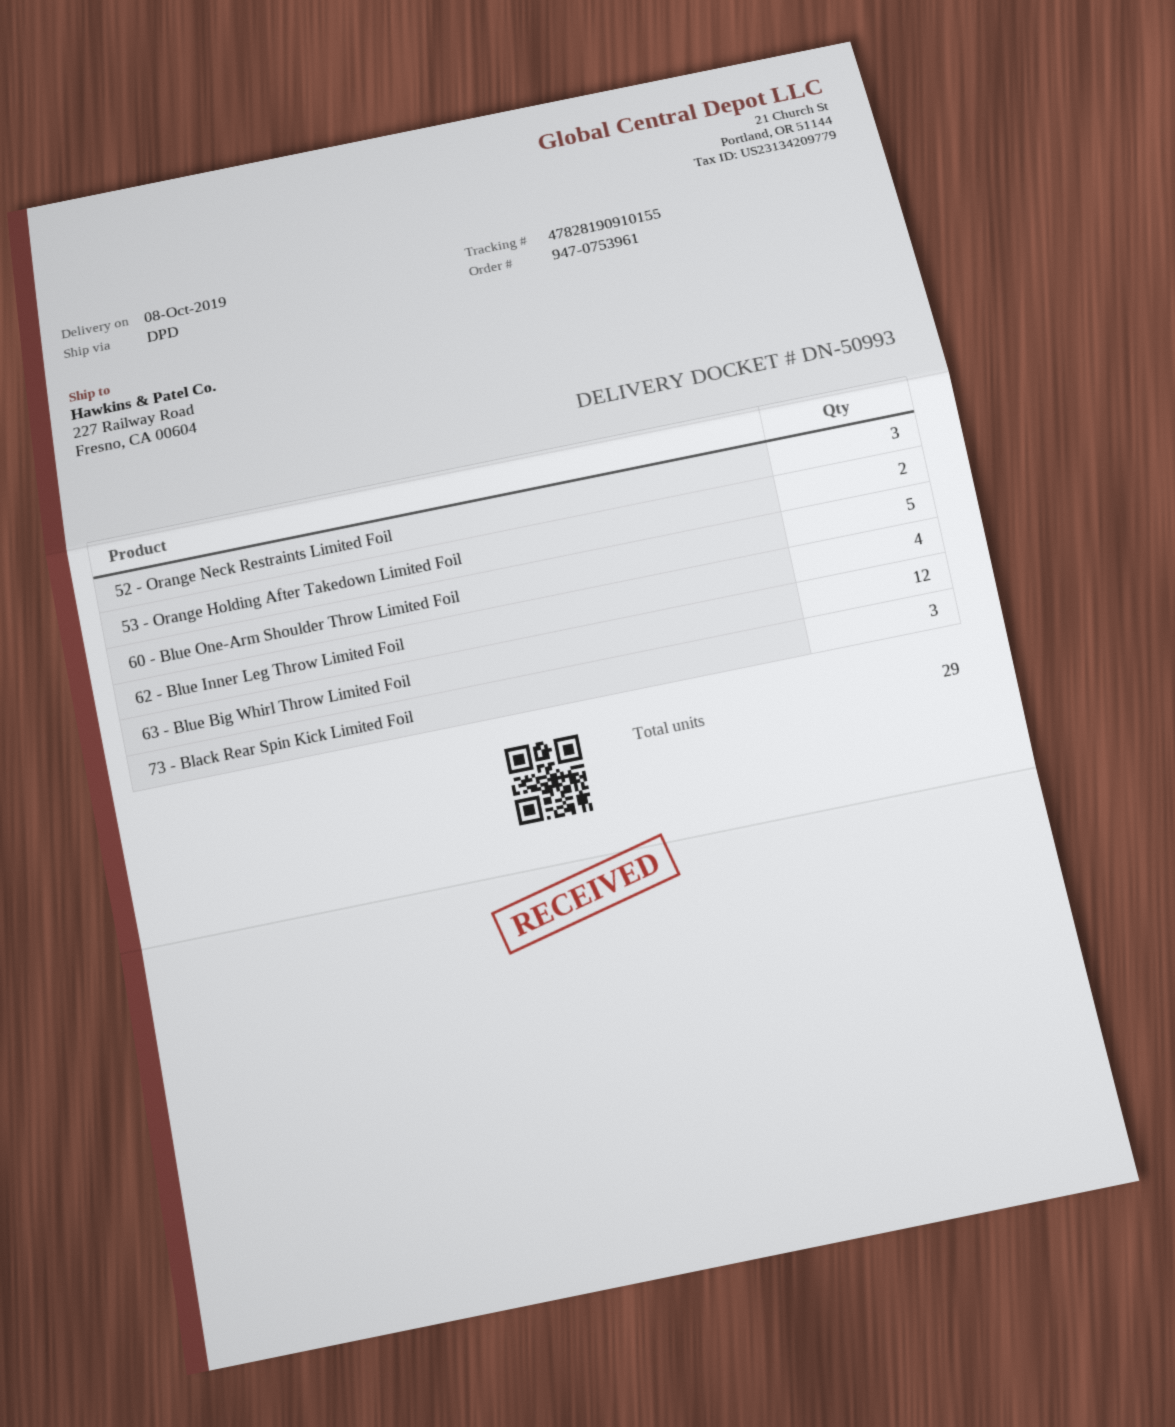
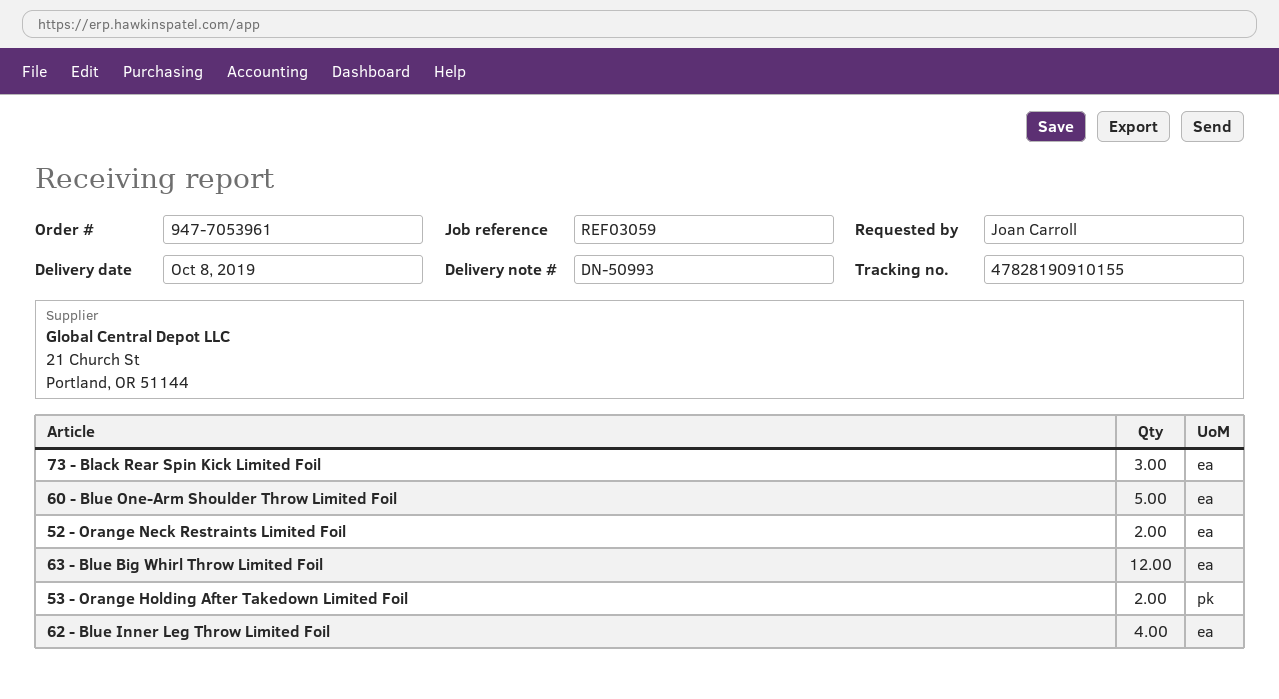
order number: 947-0753961 -> 947-7053961
52 - Orange Neck Restraints Limited Foil: 3 -> 2

